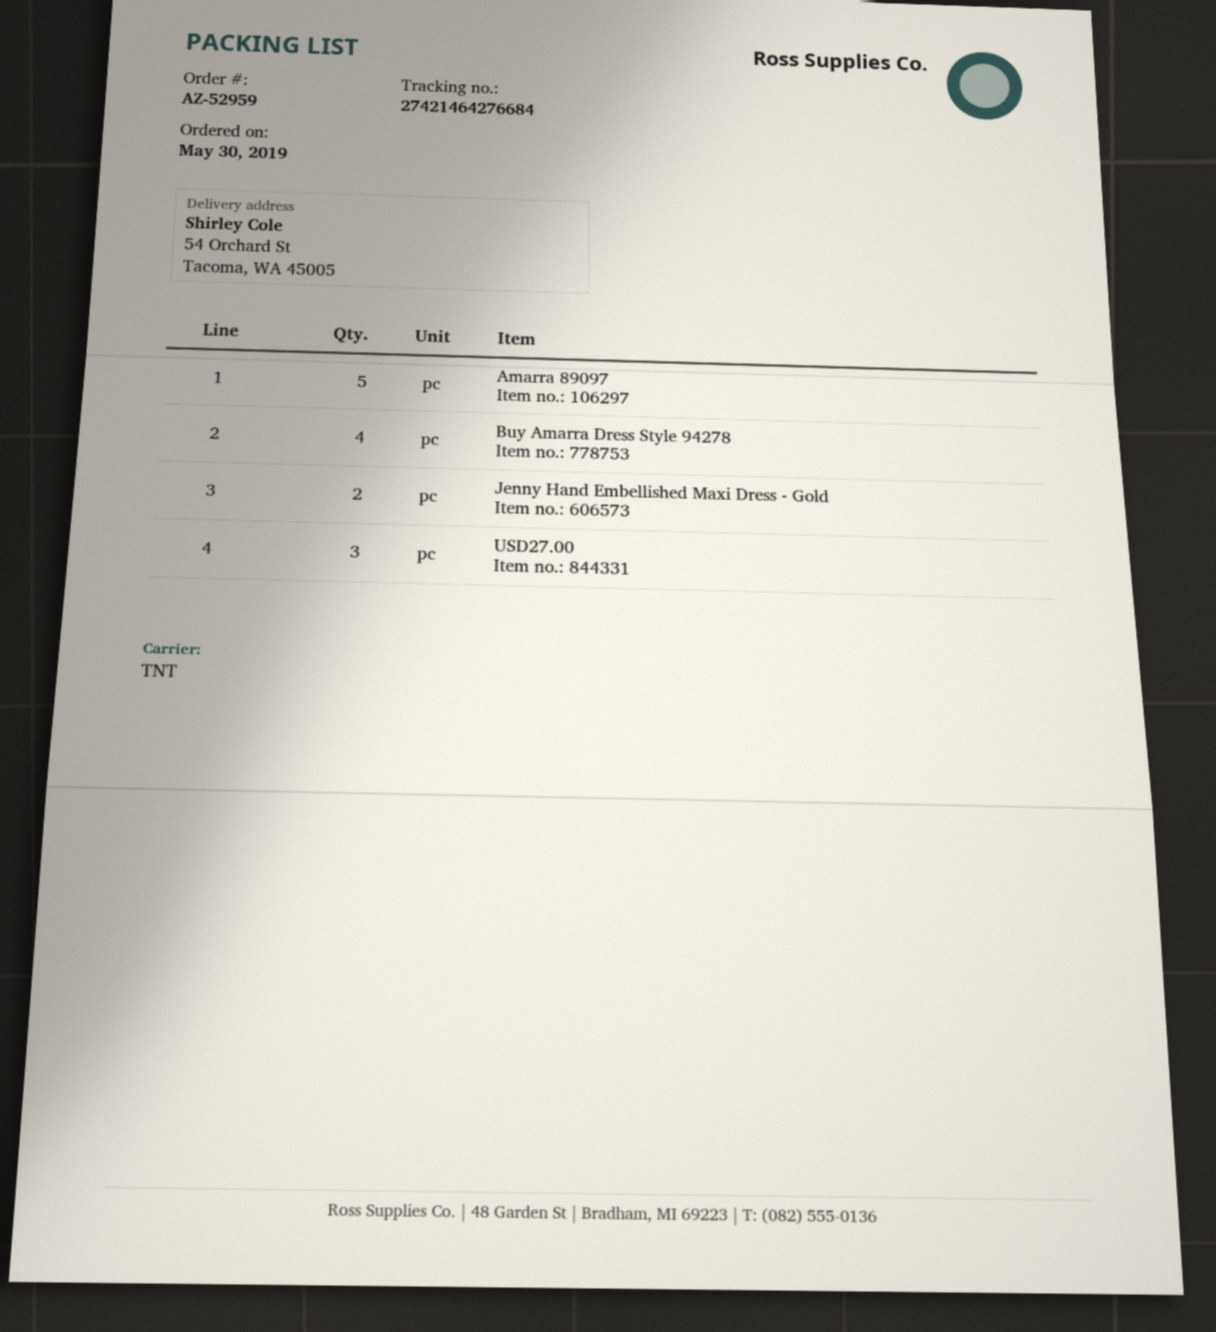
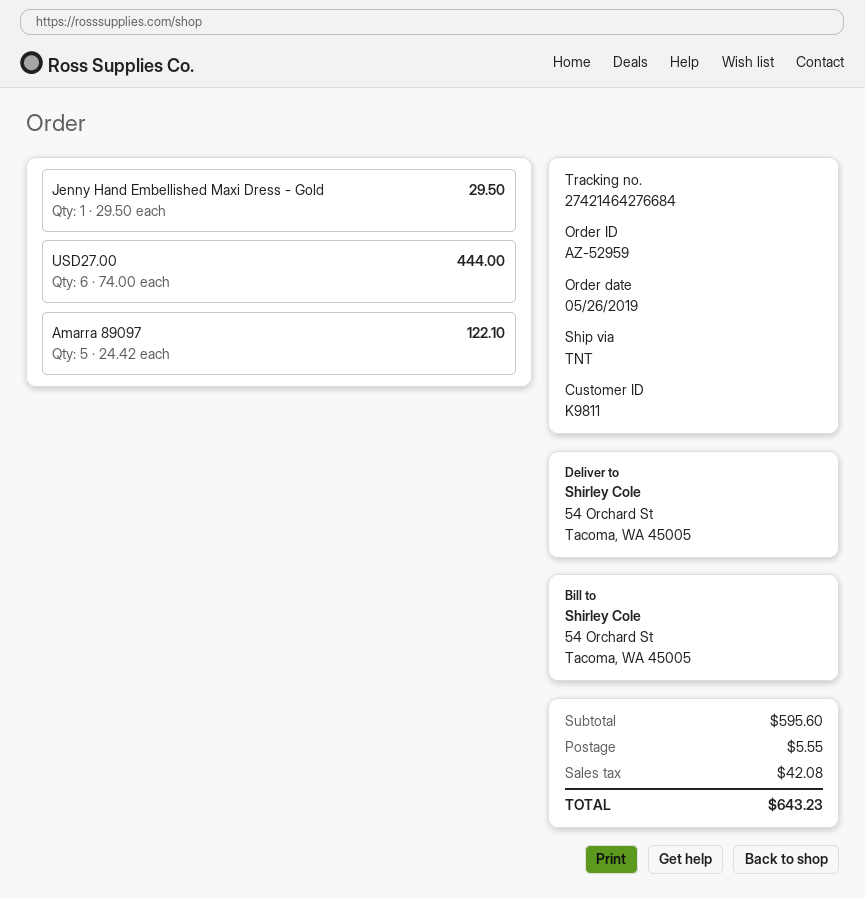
order date: 2019-05-30 -> 2019-05-26
Buy Amarra Dress Style 94278: 4 -> none
Jenny Hand Embellished Maxi Dress - Gold: 2 -> 1
USD27.00: 3 -> 6

